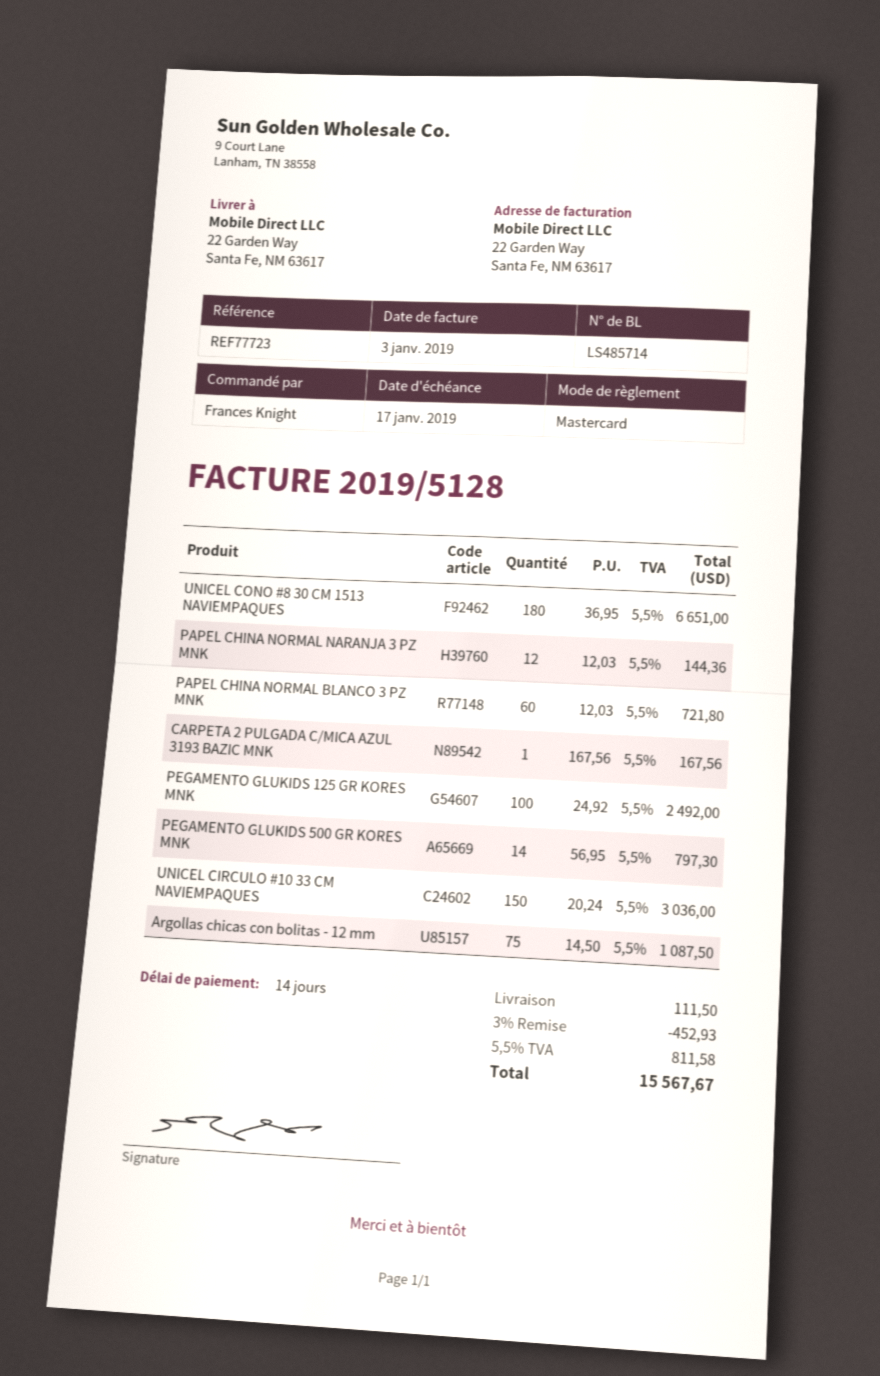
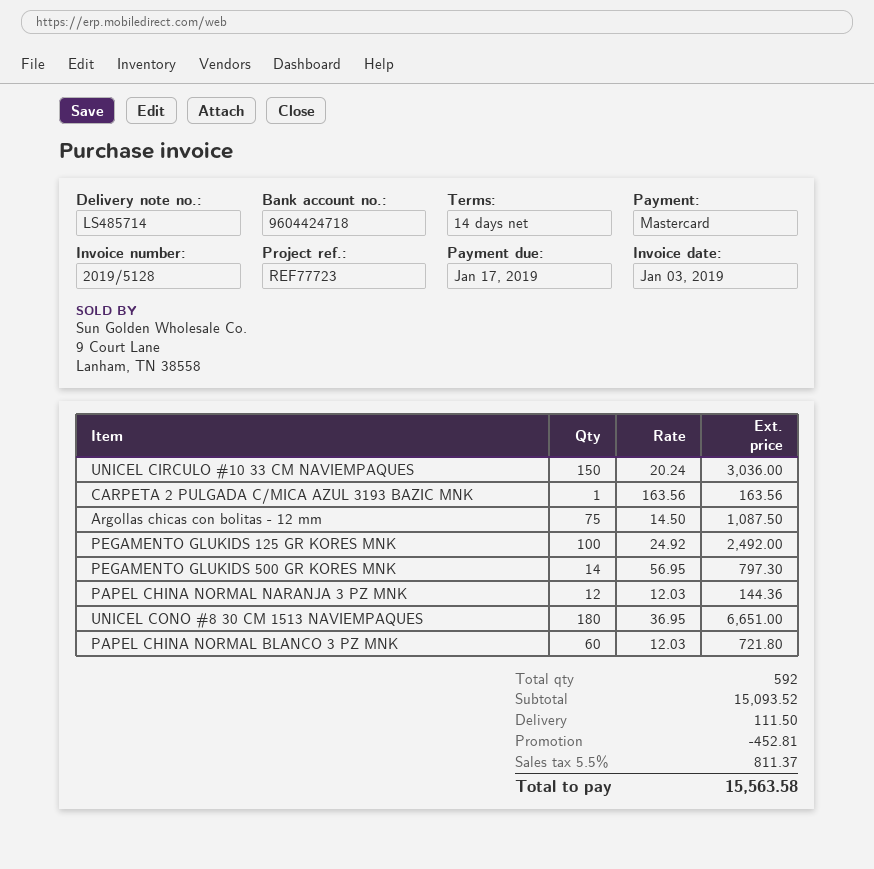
CARPETA 2 PULGADA C/MICA AZUL 3193 BAZIC MNK: 1 x 167.56 = 167.56 -> 1 x 163.56 = 163.56
discount: 452.93 -> 452.81
tax: 5.5% = 811.58 -> 5.5% = 811.37
total: 15567.67 -> 15563.58

